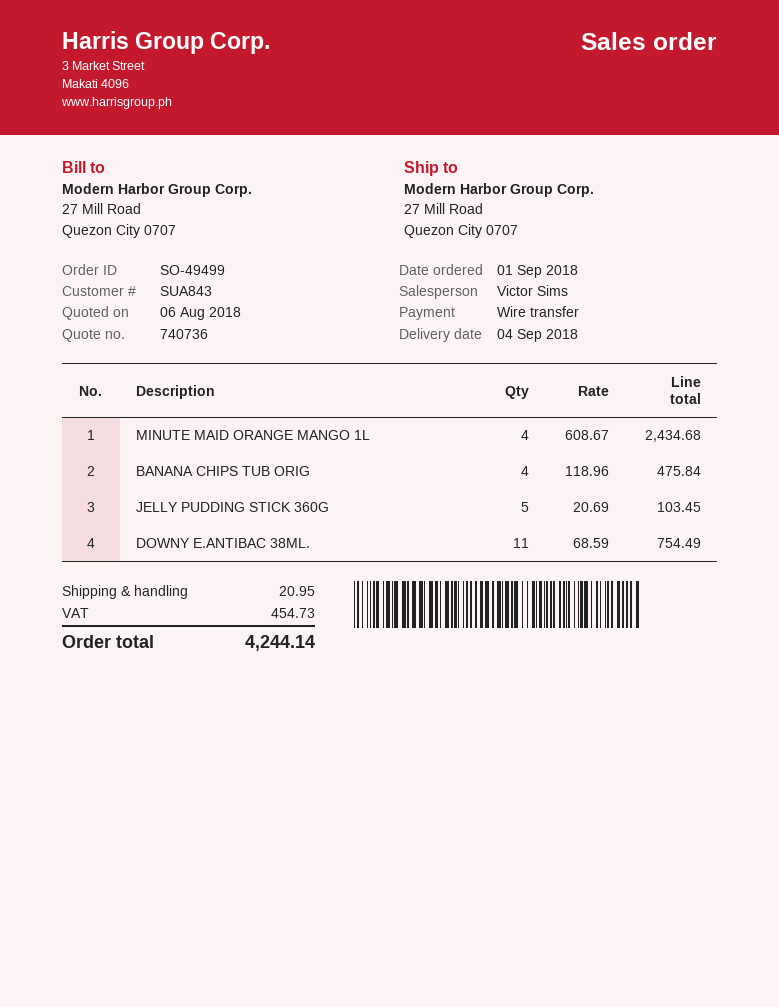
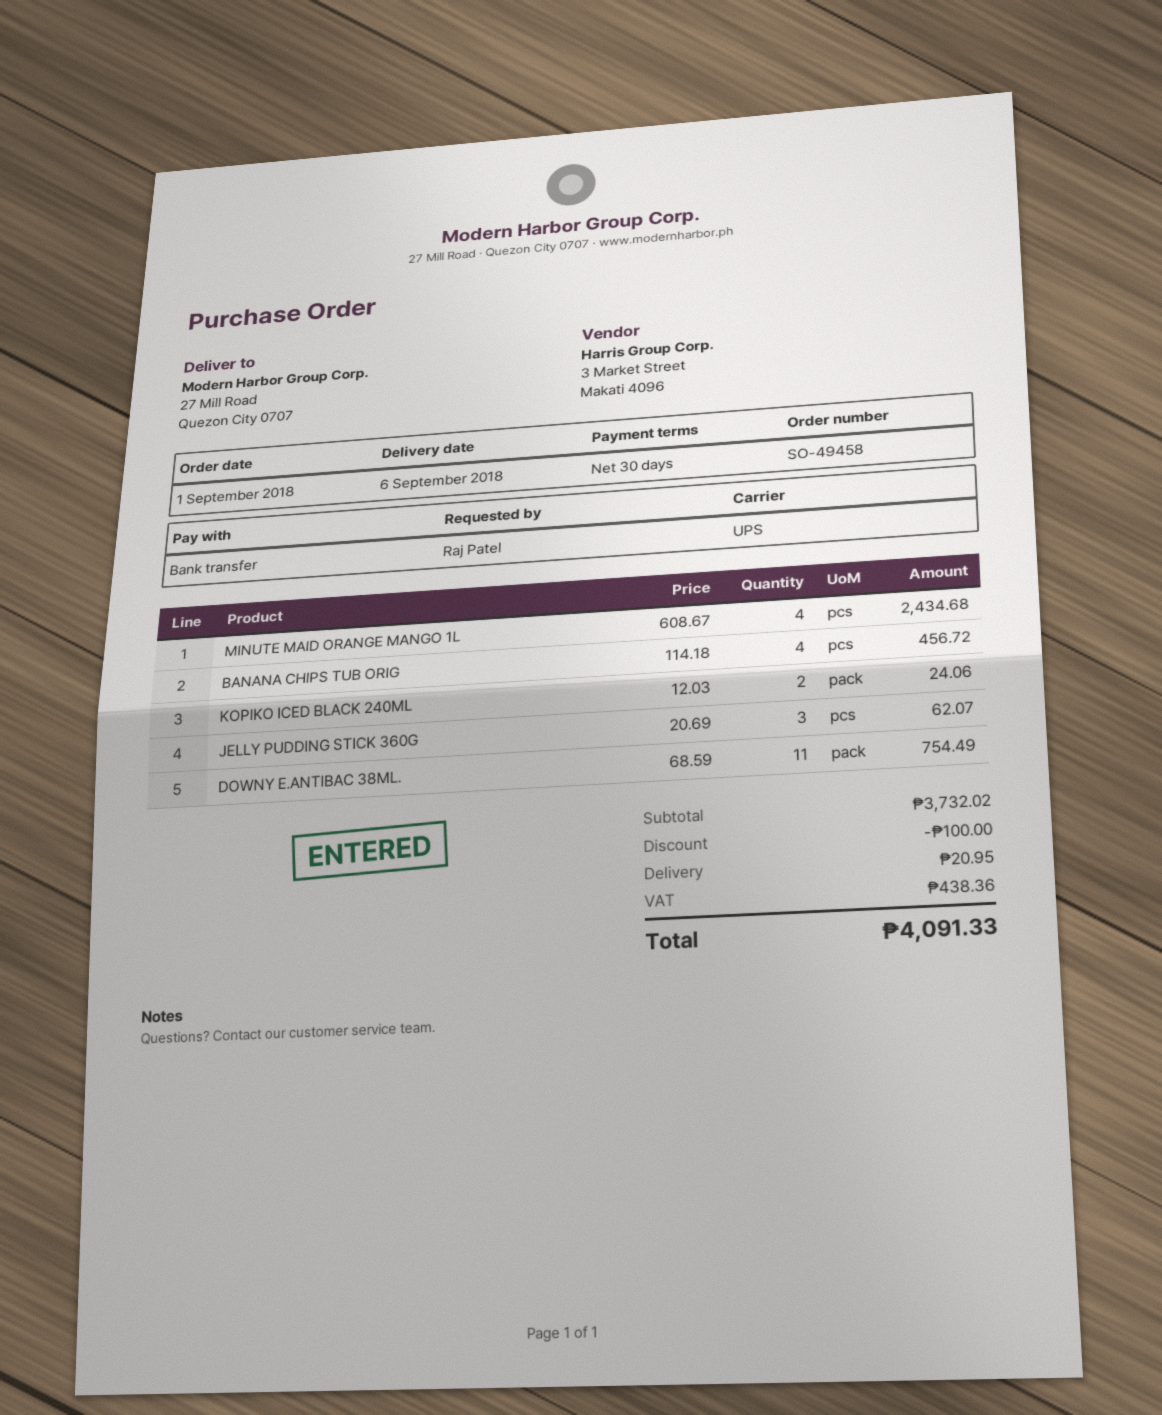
order number: SO-49499 -> SO-49458
delivery date: 2018-09-04 -> 2018-09-06
BANANA CHIPS TUB ORIG: 4 x 118.96 = 475.84 -> 4 x 114.18 = 456.72
JELLY PUDDING STICK 360G: 5 x 20.69 = 103.45 -> 3 x 20.69 = 62.07
KOPIKO ICED BLACK 240ML: none -> 2 x 12.03 = 24.06
discount: none -> 100.00
tax: 454.73 -> 438.36
total: 4244.14 -> 4091.33

